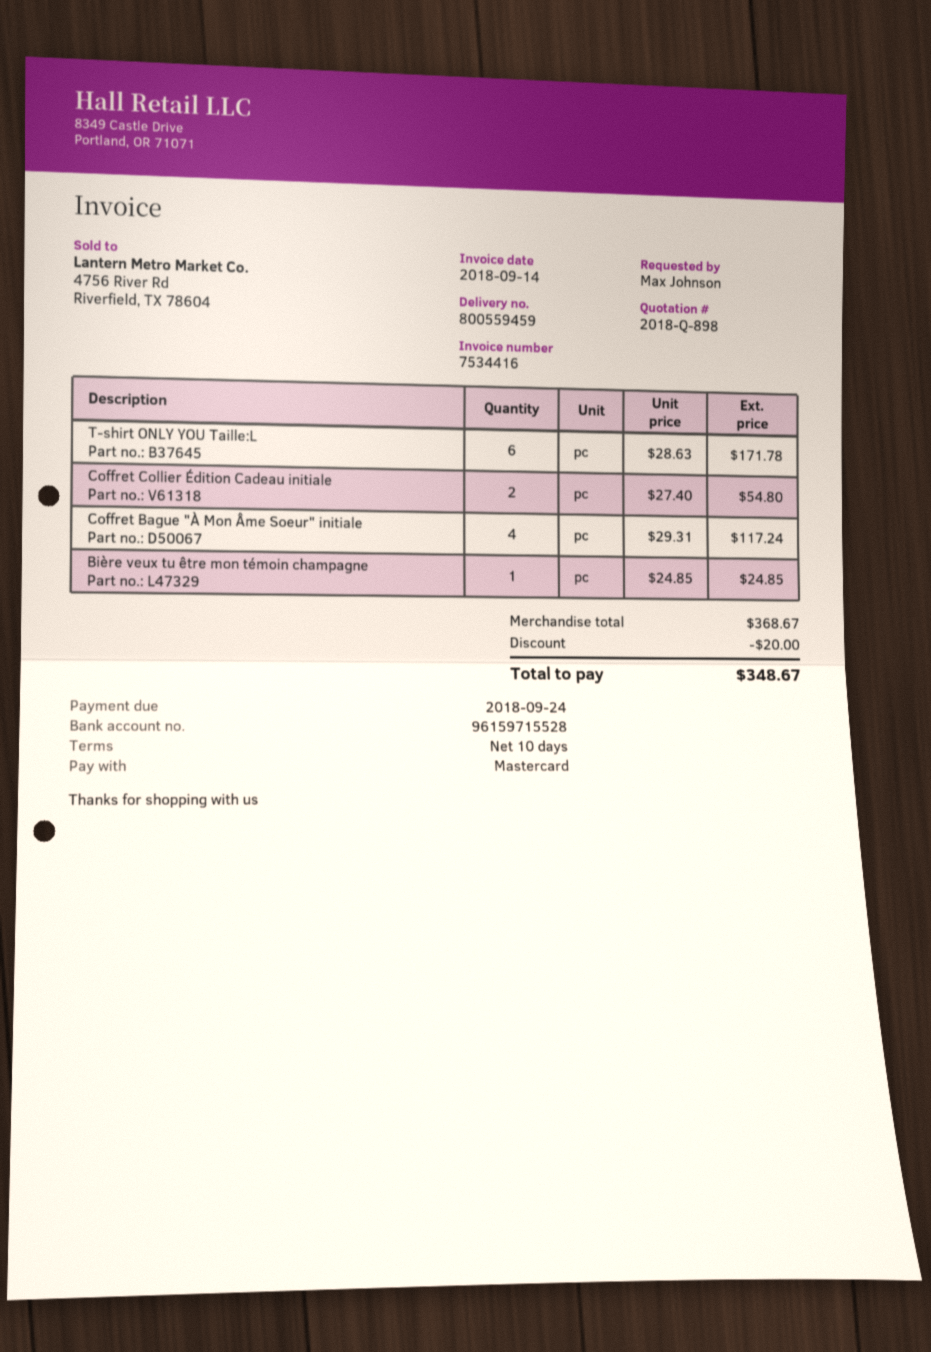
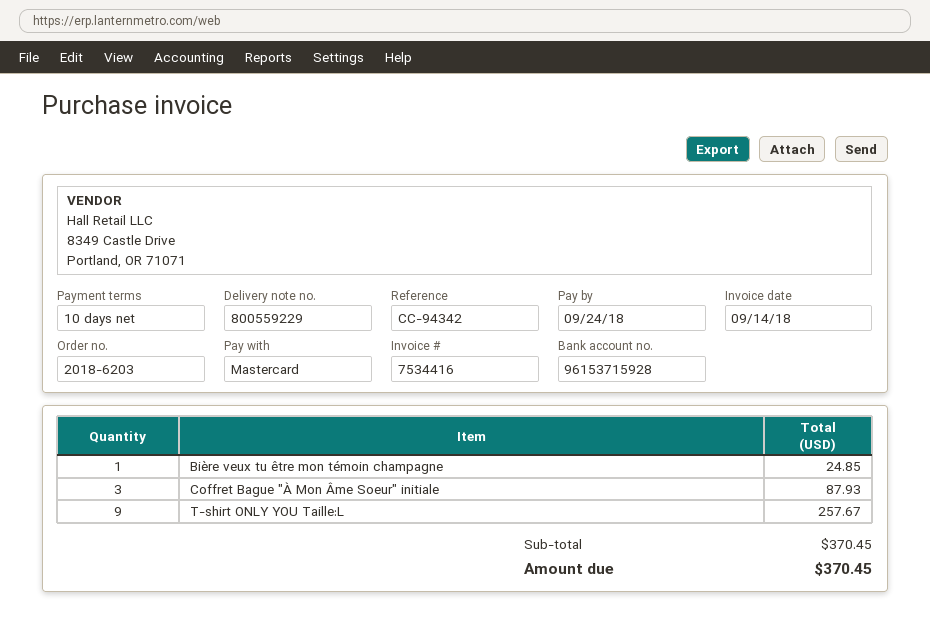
delivery note number: 800559459 -> 800559229
bank account: 96159715528 -> 96153715928
T-shirt ONLY YOU Taille:L: 6 for 171.78 -> 9 for 257.67
Coffret Collier Édition Cadeau initiale: 2 for 54.80 -> none
Coffret Bague "À Mon Âme Soeur" initiale: 4 for 117.24 -> 3 for 87.93
subtotal: 368.67 -> 370.45
discount: 20.00 -> none
total: 348.67 -> 370.45

